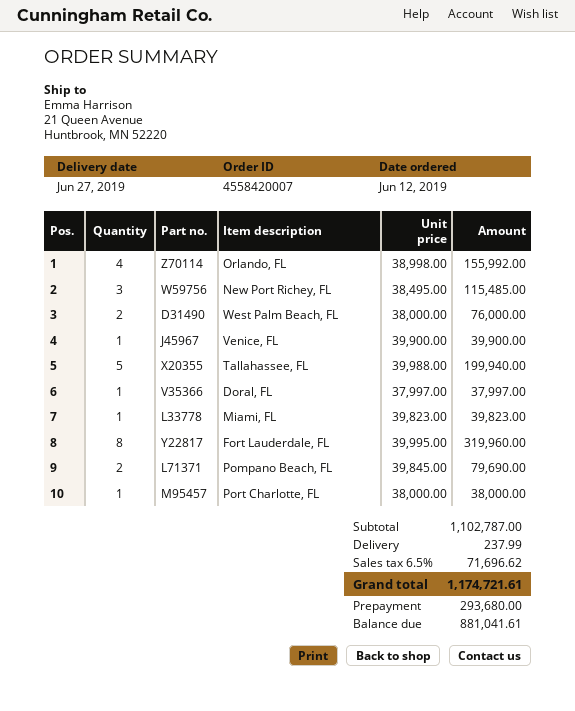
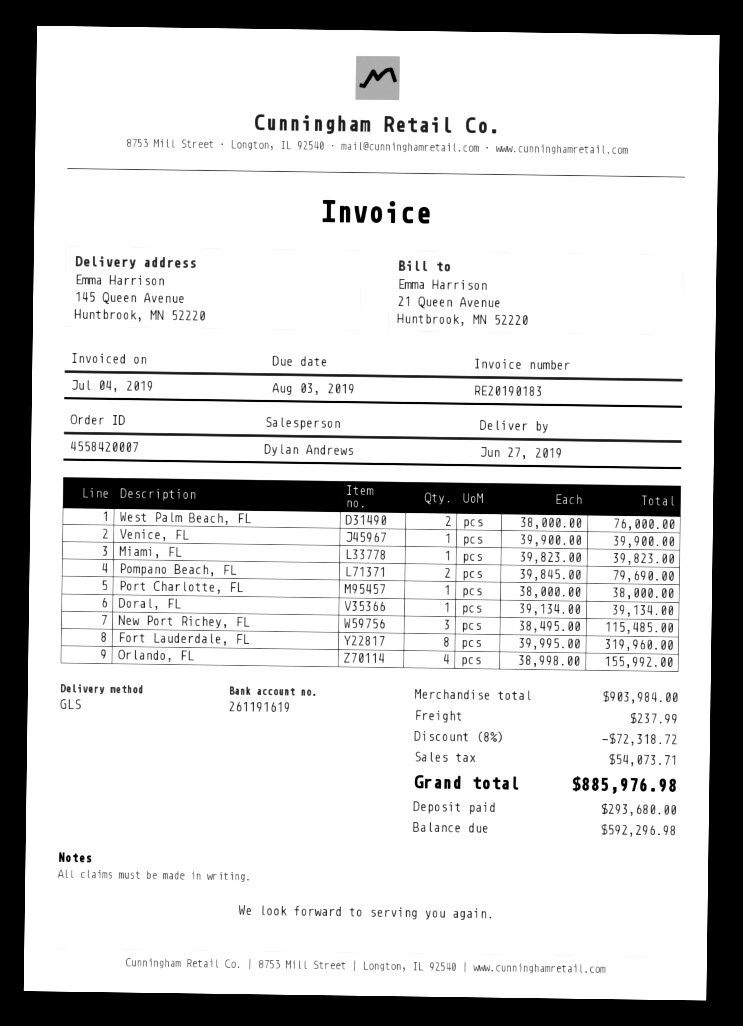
ship to: 21 Queen Avenue, Huntbrook, MN 52220 -> 145 Queen Avenue, Huntbrook, MN 52220
Tallahassee, FL: 5 x 39988.00 = 199940.00 -> none
Doral, FL: 1 x 37997.00 = 37997.00 -> 1 x 39134.00 = 39134.00
subtotal: 1102787.00 -> 903984.00
discount: none -> 8% = 72318.72
tax: 71696.62 -> 54073.71
total: 1174721.61 -> 885976.98
balance: 881041.61 -> 592296.98

